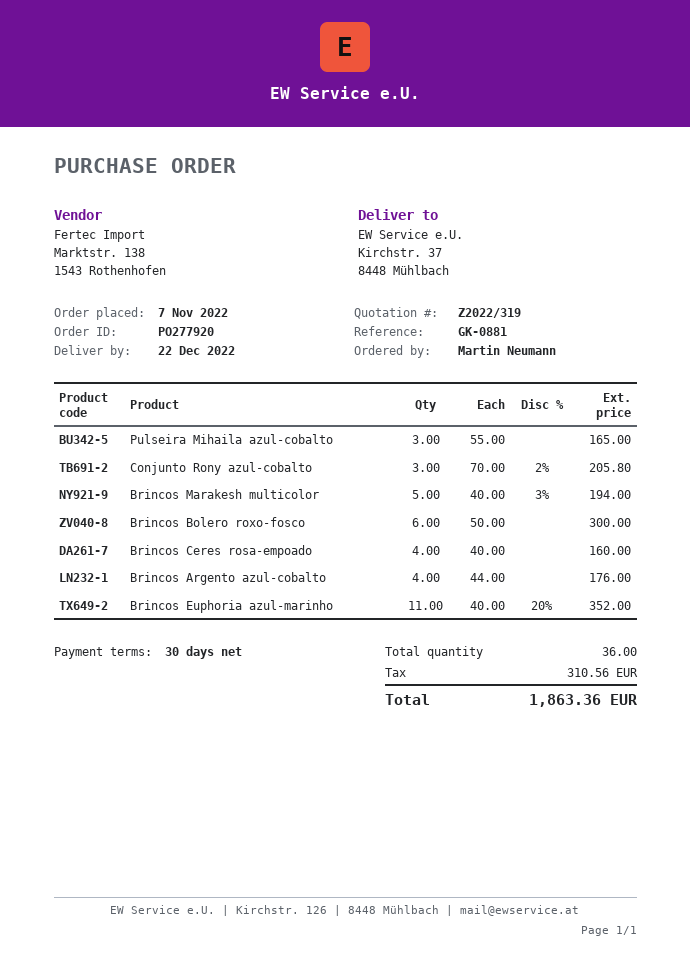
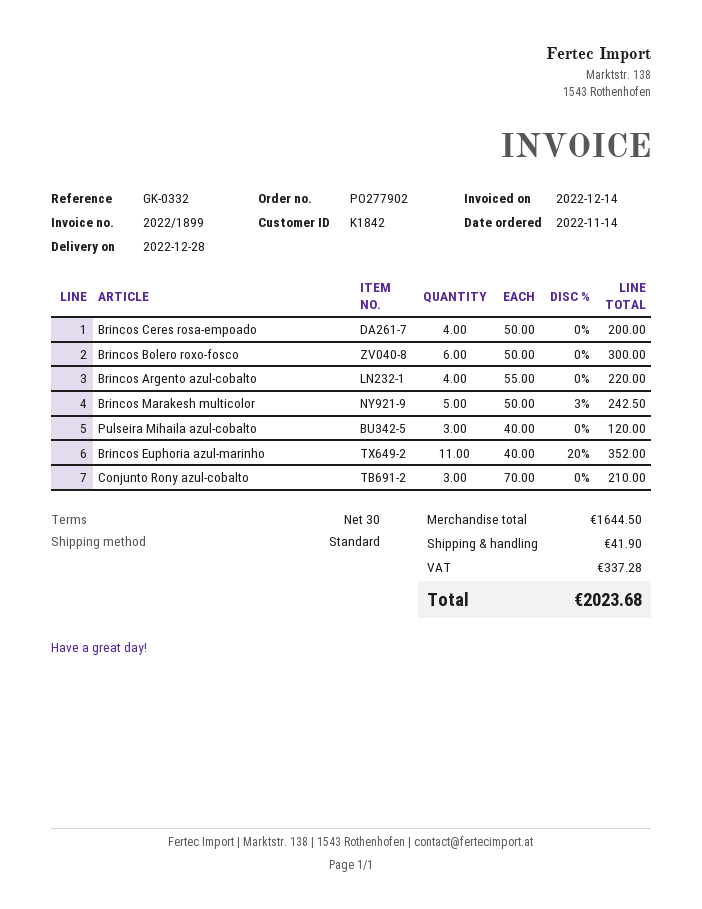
order number: PO277920 -> PO277902
order date: 2022-11-07 -> 2022-11-14
delivery date: 2022-12-22 -> 2022-12-28
reference: GK-0881 -> GK-0332
Pulseira Mihaila azul-cobalto: 3 x 55.00 = 165.00 -> 3 x 40.00 = 120.00
Conjunto Rony azul-cobalto: 3 x 70.00 - 2% = 205.80 -> 3 x 70.00 = 210.00
Brincos Marakesh multicolor: 5 x 40.00 - 3% = 194.00 -> 5 x 50.00 - 3% = 242.50
Brincos Ceres rosa-empoado: 4 x 40.00 = 160.00 -> 4 x 50.00 = 200.00
Brincos Argento azul-cobalto: 4 x 44.00 = 176.00 -> 4 x 55.00 = 220.00
shipping: none -> 41.90
tax: 310.56 -> 337.28
total: 1863.36 -> 2023.68

